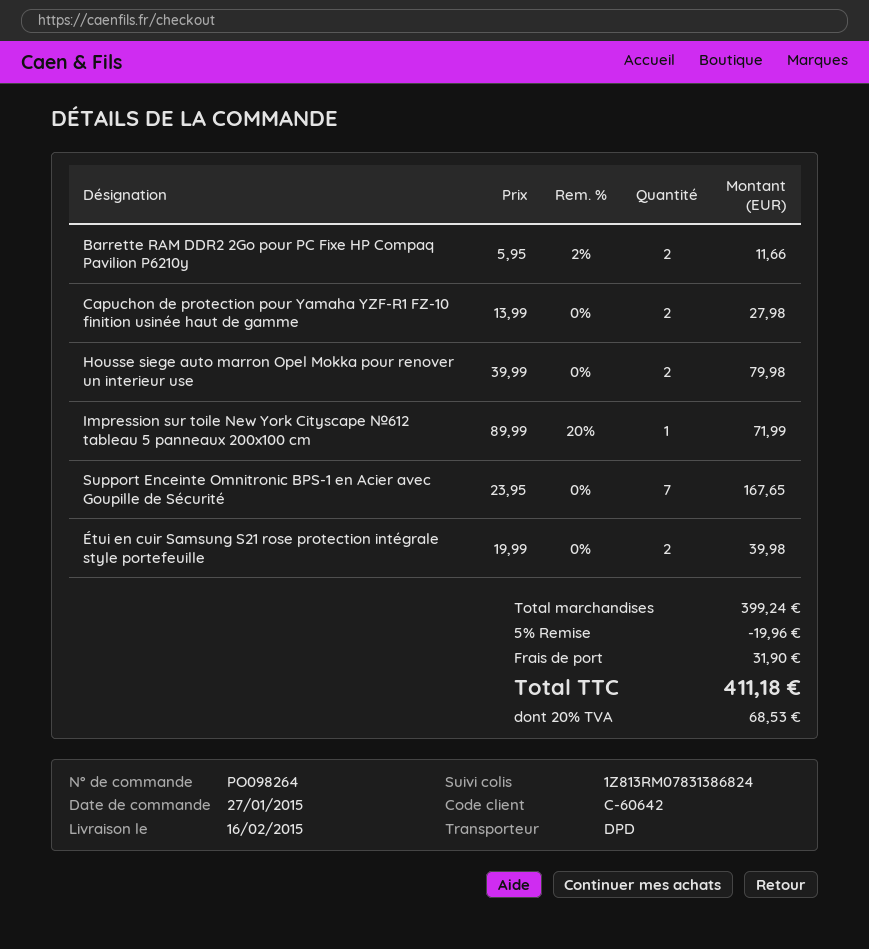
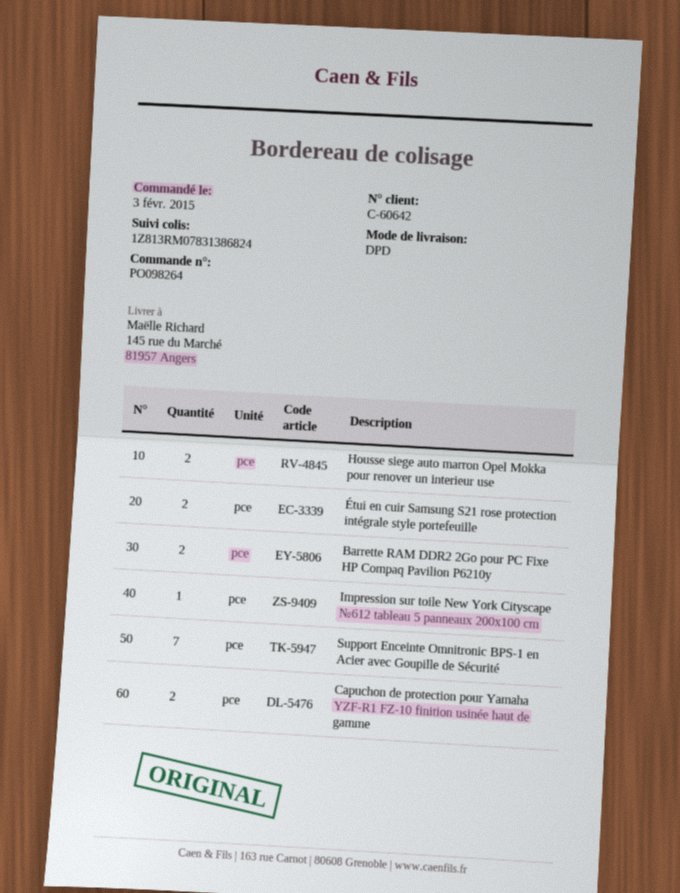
order date: 2015-01-27 -> 2015-02-03

